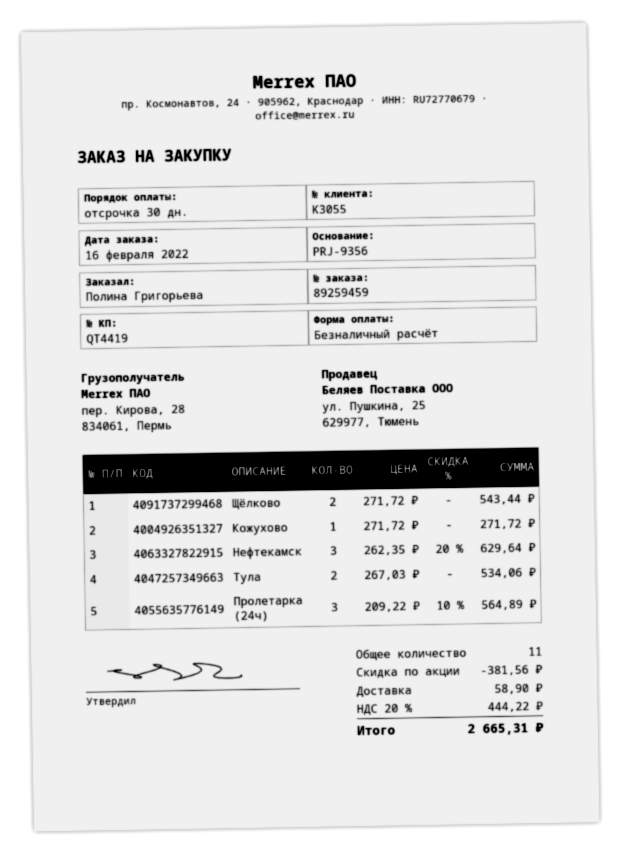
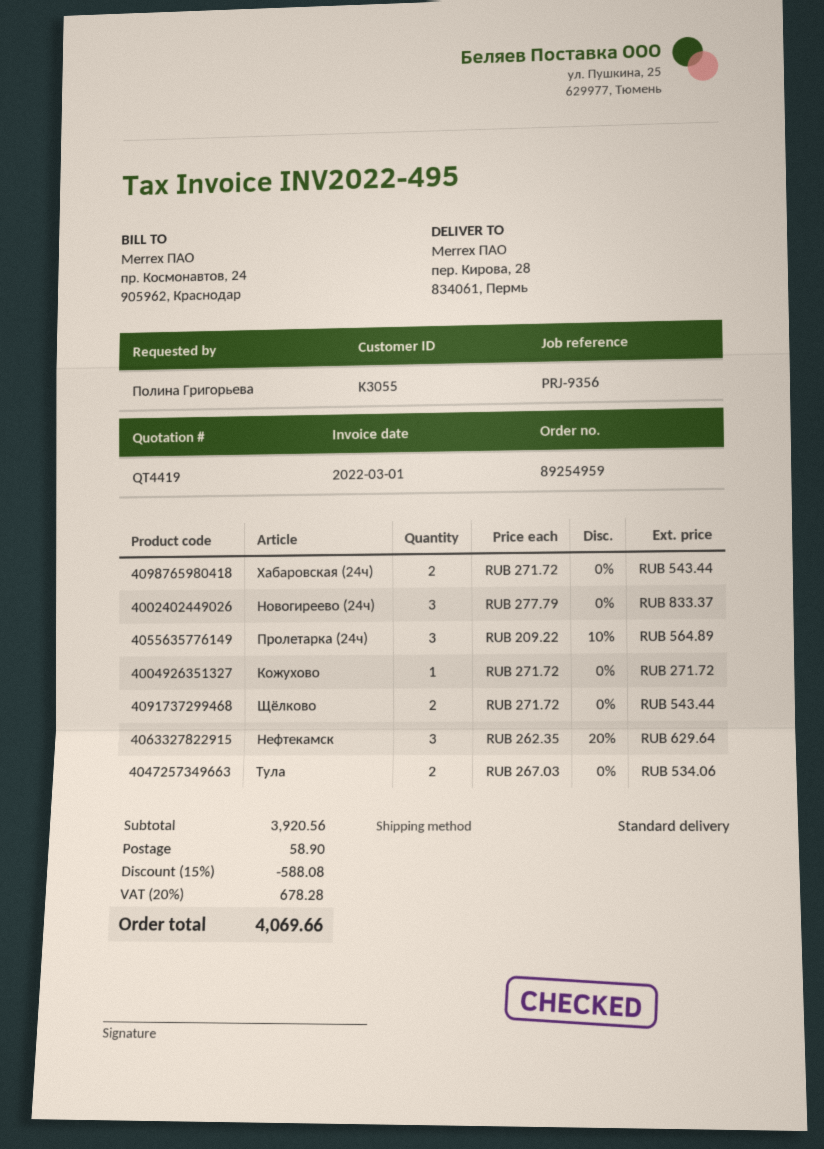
order number: 89259459 -> 89254959
Хабаровская (24ч): none -> 2 x 271.72 = 543.44
Новогиреево (24ч): none -> 3 x 277.79 = 833.37
discount: 381.56 -> 588.08
tax: 20% = 444.22 -> 20% = 678.28
total: 2665.31 -> 4069.66

